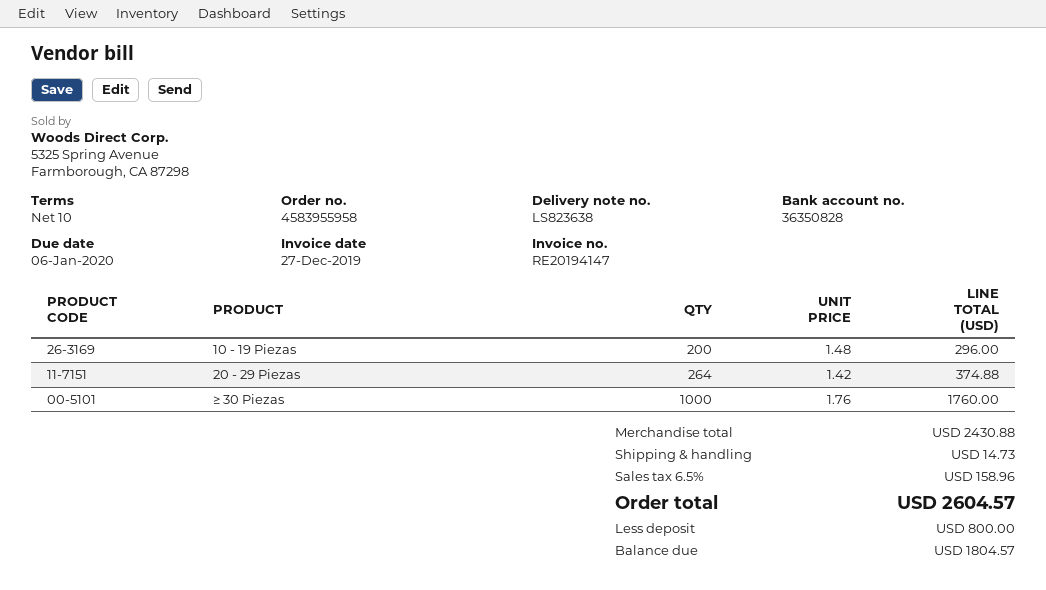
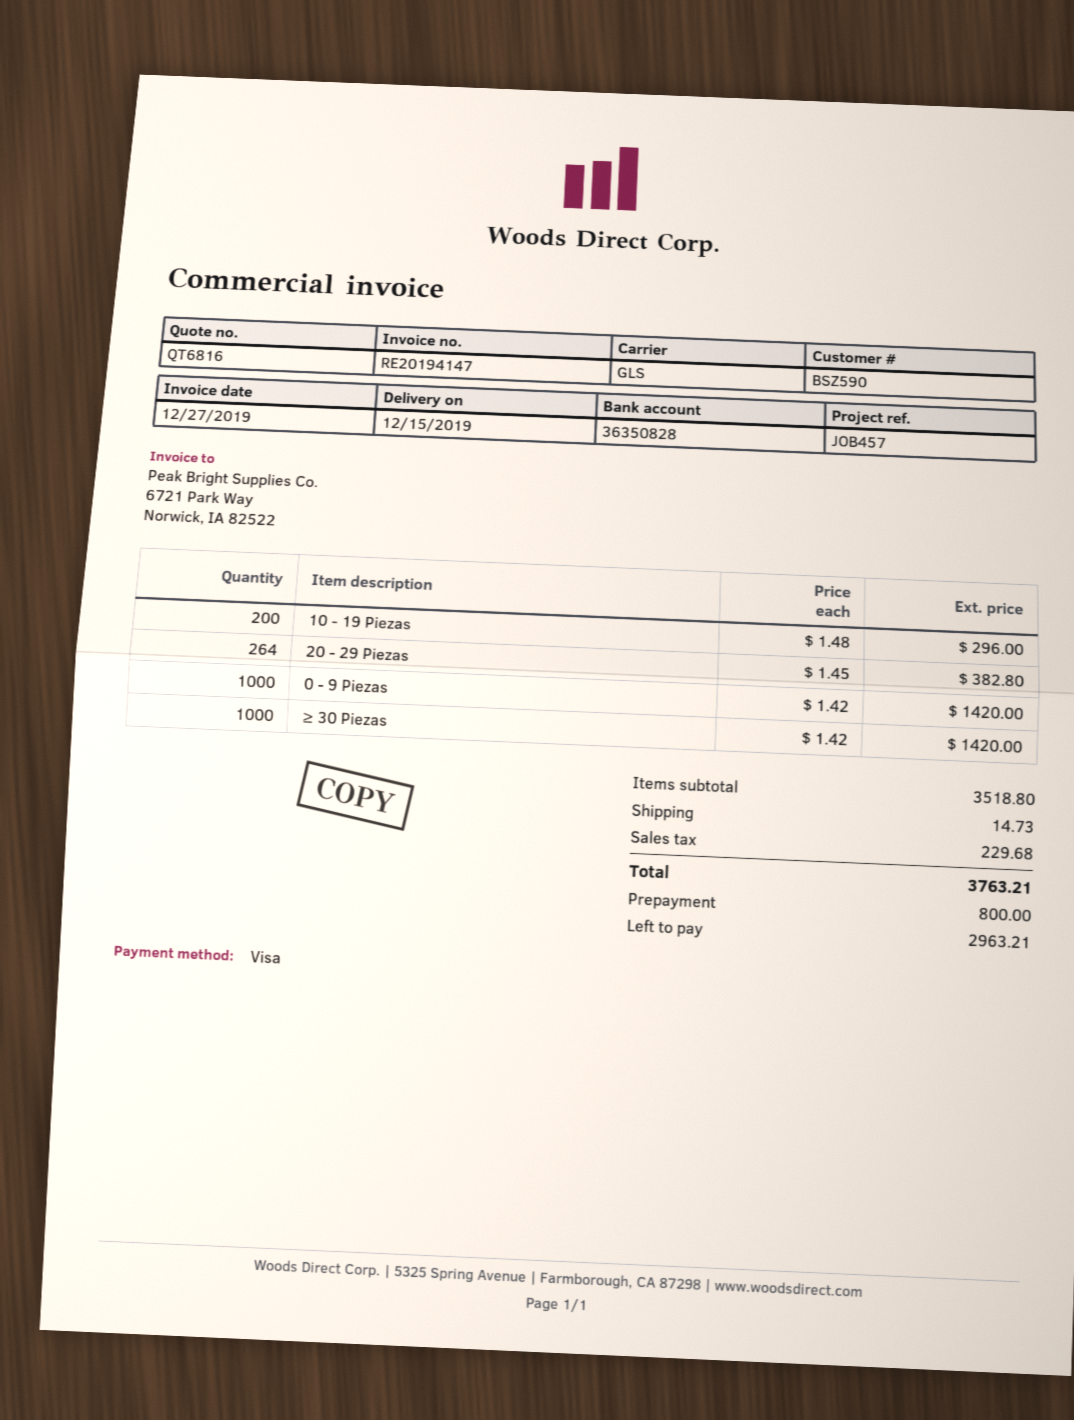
20 - 29 Piezas: 264 x 1.42 = 374.88 -> 264 x 1.45 = 382.80
≥ 30 Piezas: 1000 x 1.76 = 1760.00 -> 1000 x 1.42 = 1420.00
0 - 9 Piezas: none -> 1000 x 1.42 = 1420.00
subtotal: 2430.88 -> 3518.80
tax: 158.96 -> 229.68
total: 2604.57 -> 3763.21
balance: 1804.57 -> 2963.21

